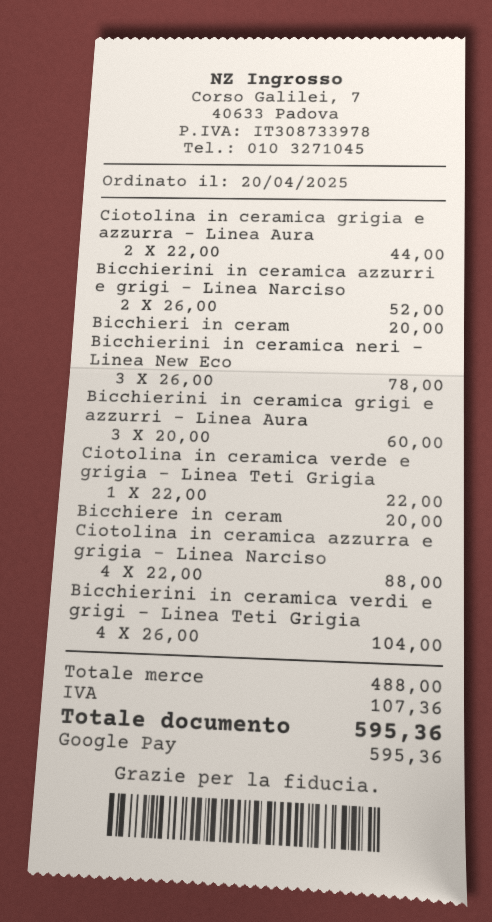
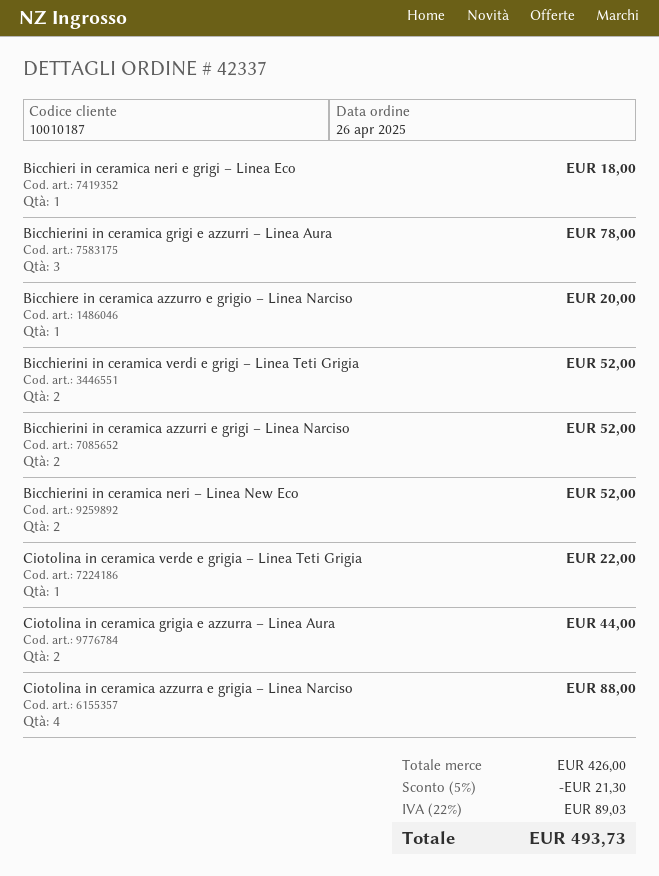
order date: 2025-04-20 -> 2025-04-26
Bicchieri in ceram: 1 for 20.00 -> 1 for 18.00
Bicchierini in ceramica neri – Linea New Eco: 3 for 78.00 -> 2 for 52.00
Bicchierini in ceramica grigi e azzurri – Linea Aura: 3 for 60.00 -> 3 for 78.00
Bicchierini in ceramica verdi e grigi – Linea Teti Grigia: 4 for 104.00 -> 2 for 52.00
subtotal: 488.00 -> 426.00
discount: none -> 5% = 21.30
tax: 107.36 -> 89.03
total: 595.36 -> 493.73

